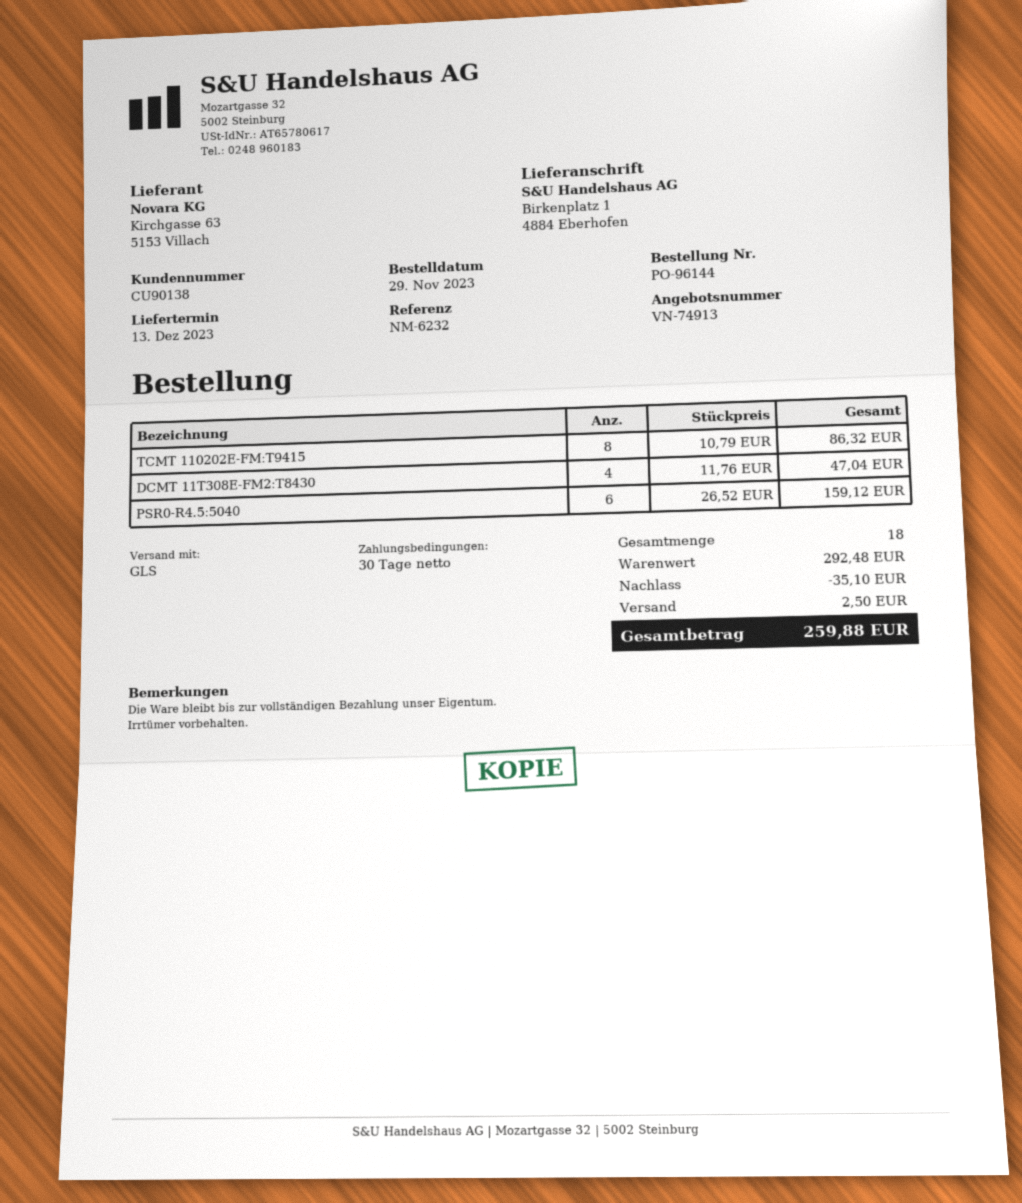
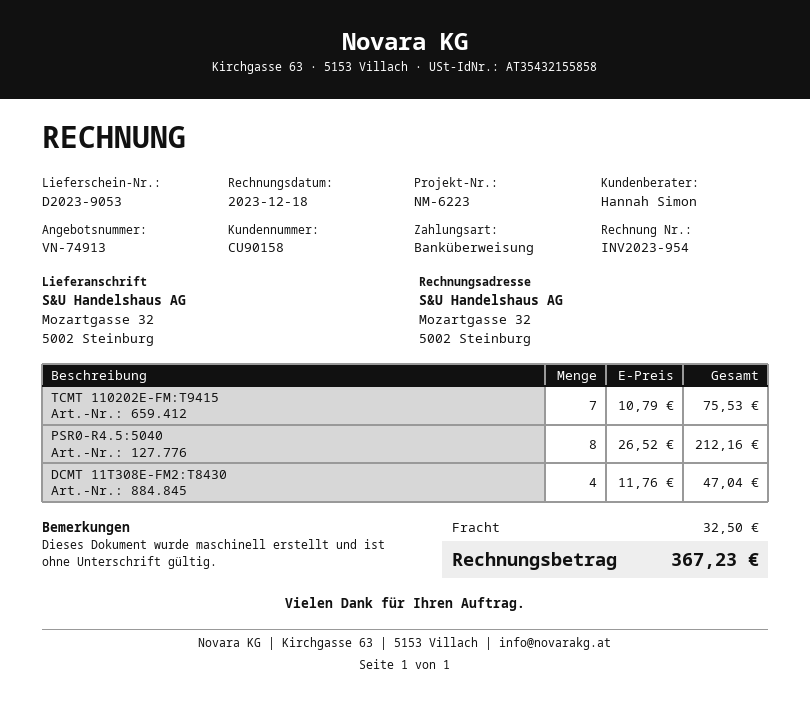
customer number: CU90138 -> CU90158
reference: NM-6232 -> NM-6223
ship to: Birkenplatz 1, 4884 Eberhofen -> Mozartgasse 32, 5002 Steinburg
TCMT 110202E-FM:T9415: 8 x 10.79 = 86.32 -> 7 x 10.79 = 75.53
PSR0-R4.5:5040: 6 x 26.52 = 159.12 -> 8 x 26.52 = 212.16
discount: 35.10 -> none
shipping: 2.50 -> 32.50
total: 259.88 -> 367.23

